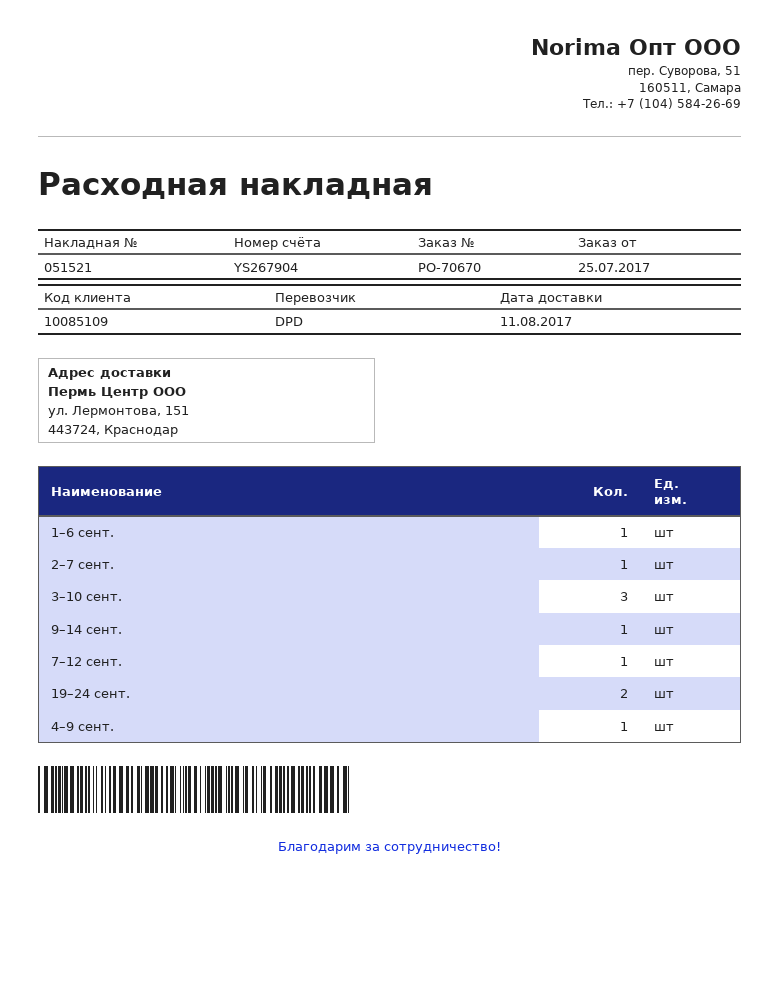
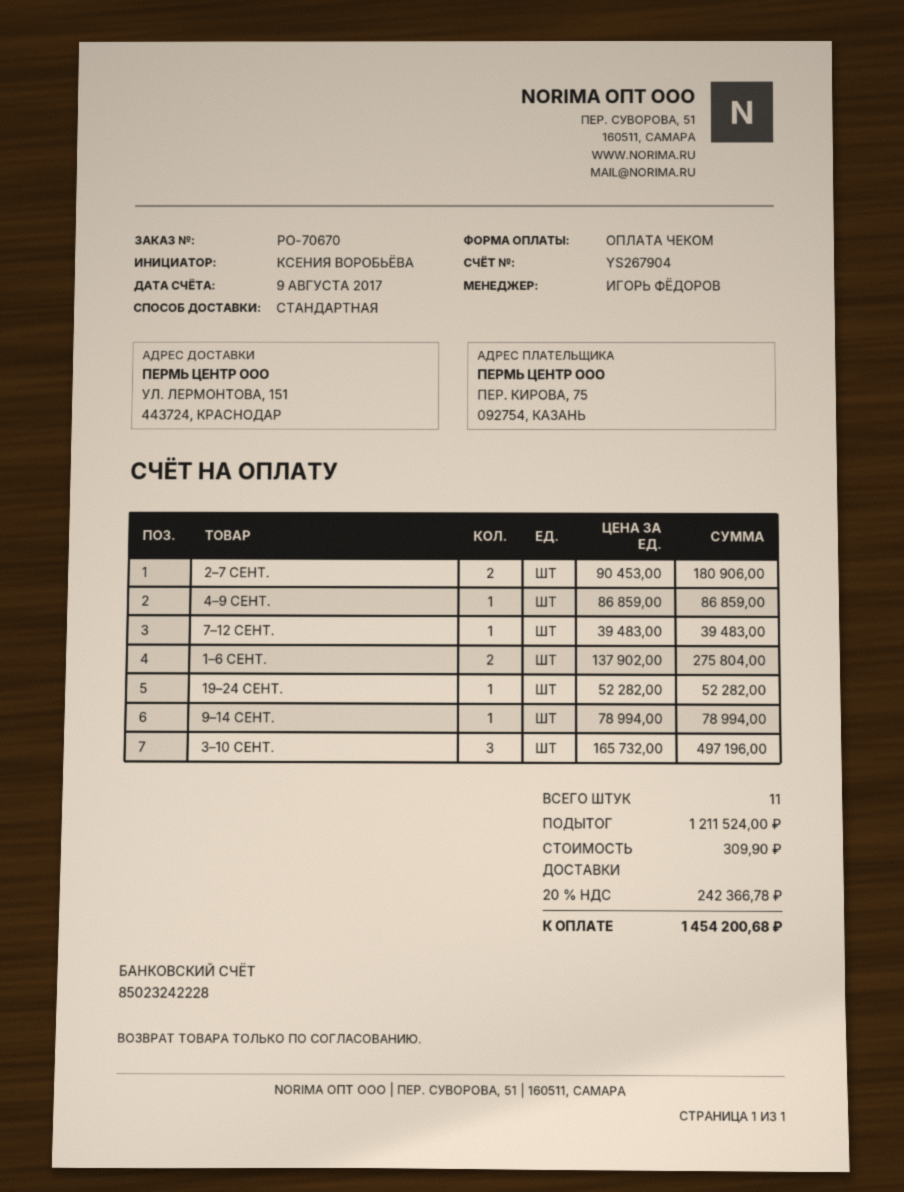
shipping method: DPD -> standard
1–6 сент.: 1 -> 2
2–7 сент.: 1 -> 2
19–24 сент.: 2 -> 1

